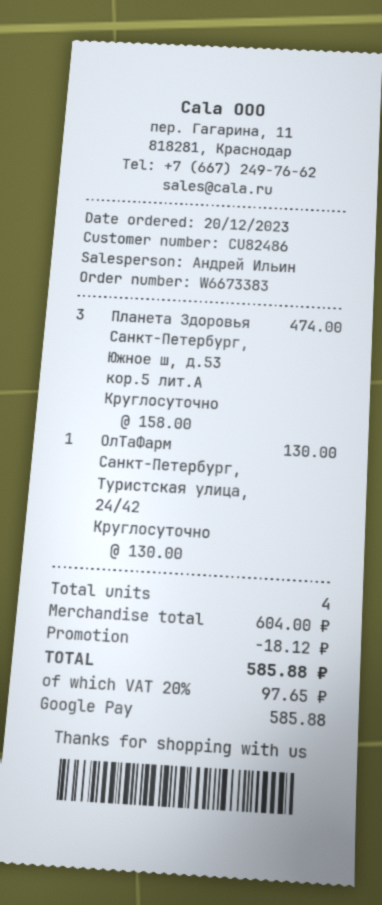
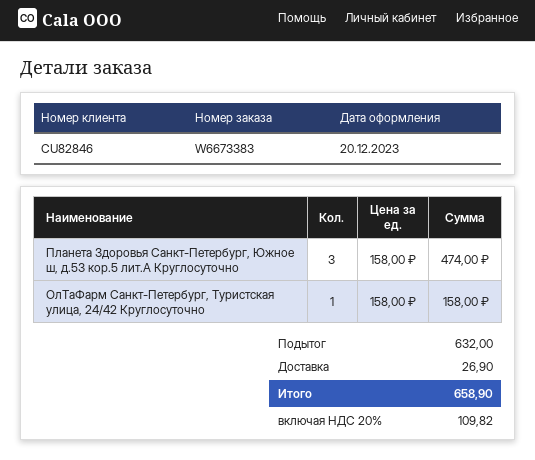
customer number: CU82486 -> CU82846
ОлТаФарм Санкт-Петербург, Туристская улица, 24/42 Круглосуточно: 1 x 130.00 = 130.00 -> 1 x 158.00 = 158.00
subtotal: 604.00 -> 632.00
discount: 18.12 -> none
shipping: none -> 26.90
tax: 20% = 97.65 -> 20% = 109.82
total: 585.88 -> 658.90

